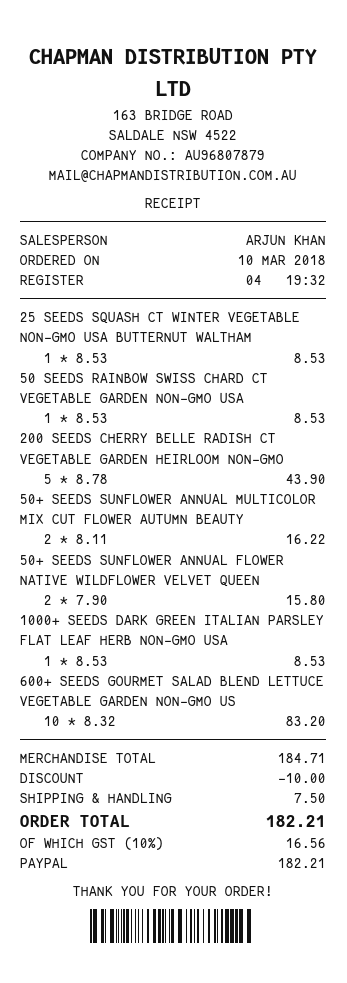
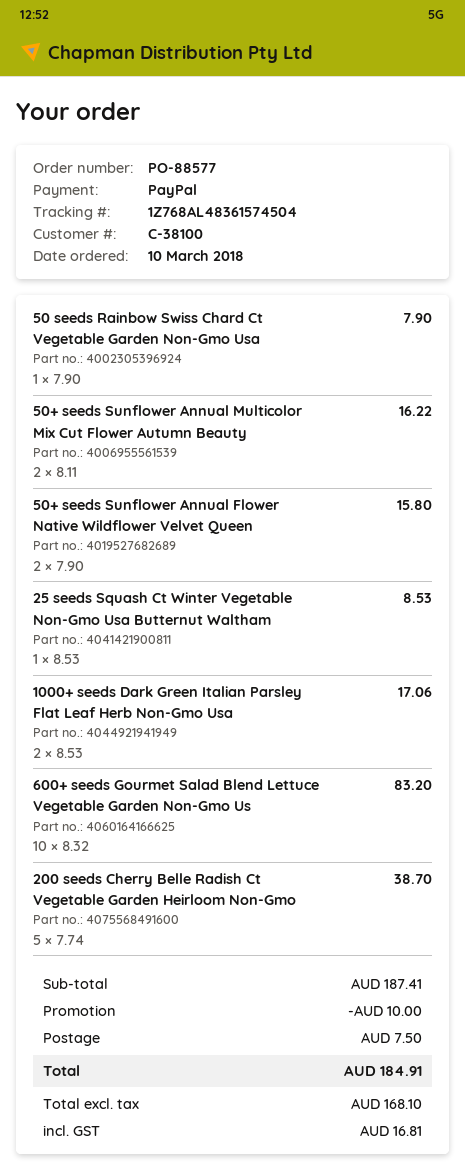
50 SEEDS RAINBOW SWISS CHARD CT VEGETABLE GARDEN NON-GMO USA: 1 x 8.53 = 8.53 -> 1 x 7.90 = 7.90
200 SEEDS CHERRY BELLE RADISH CT VEGETABLE GARDEN HEIRLOOM NON-GMO: 5 x 8.78 = 43.90 -> 5 x 7.74 = 38.70
1000+ SEEDS DARK GREEN ITALIAN PARSLEY FLAT LEAF HERB NON-GMO USA: 1 x 8.53 = 8.53 -> 2 x 8.53 = 17.06
subtotal: 184.71 -> 187.41
tax: 16.56 -> 16.81
total: 182.21 -> 184.91

